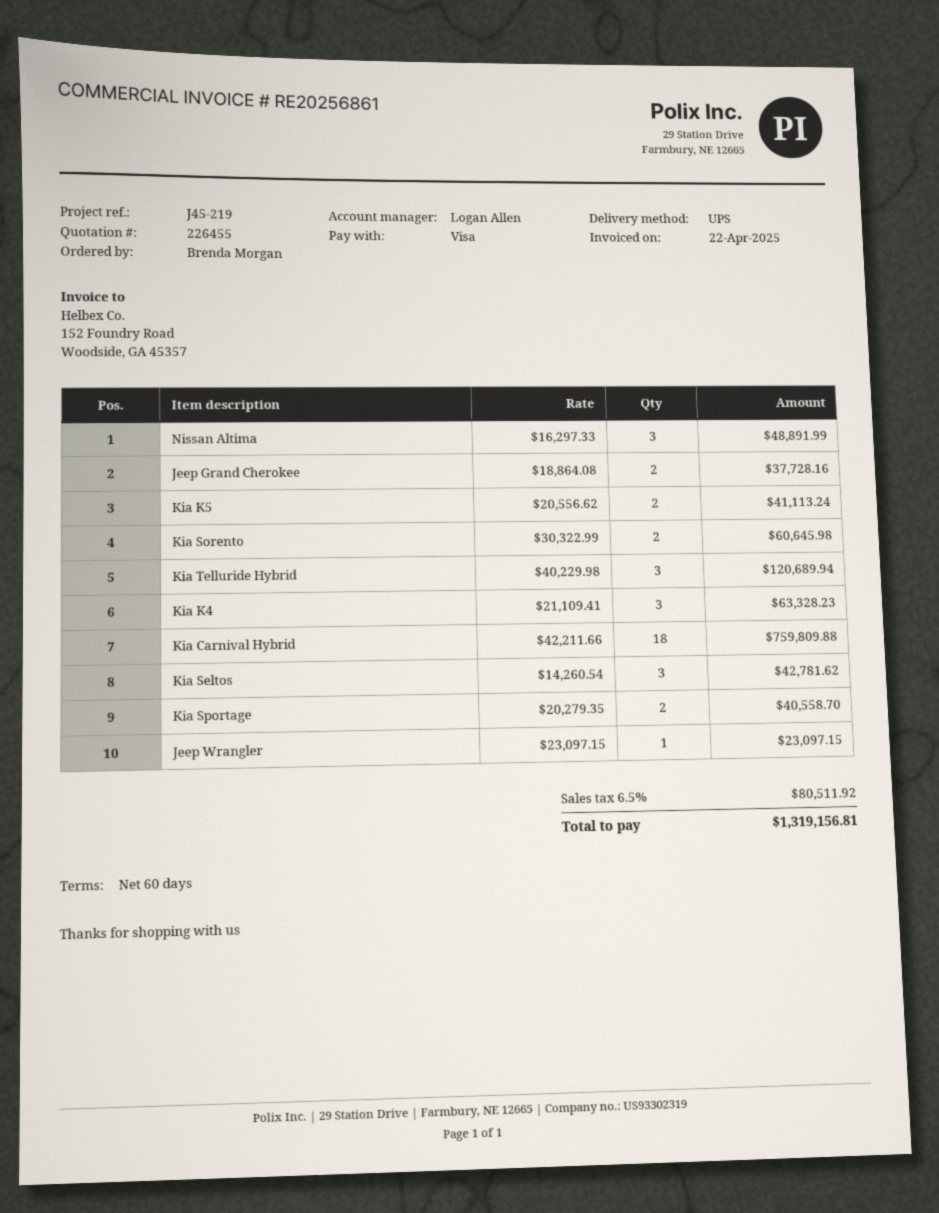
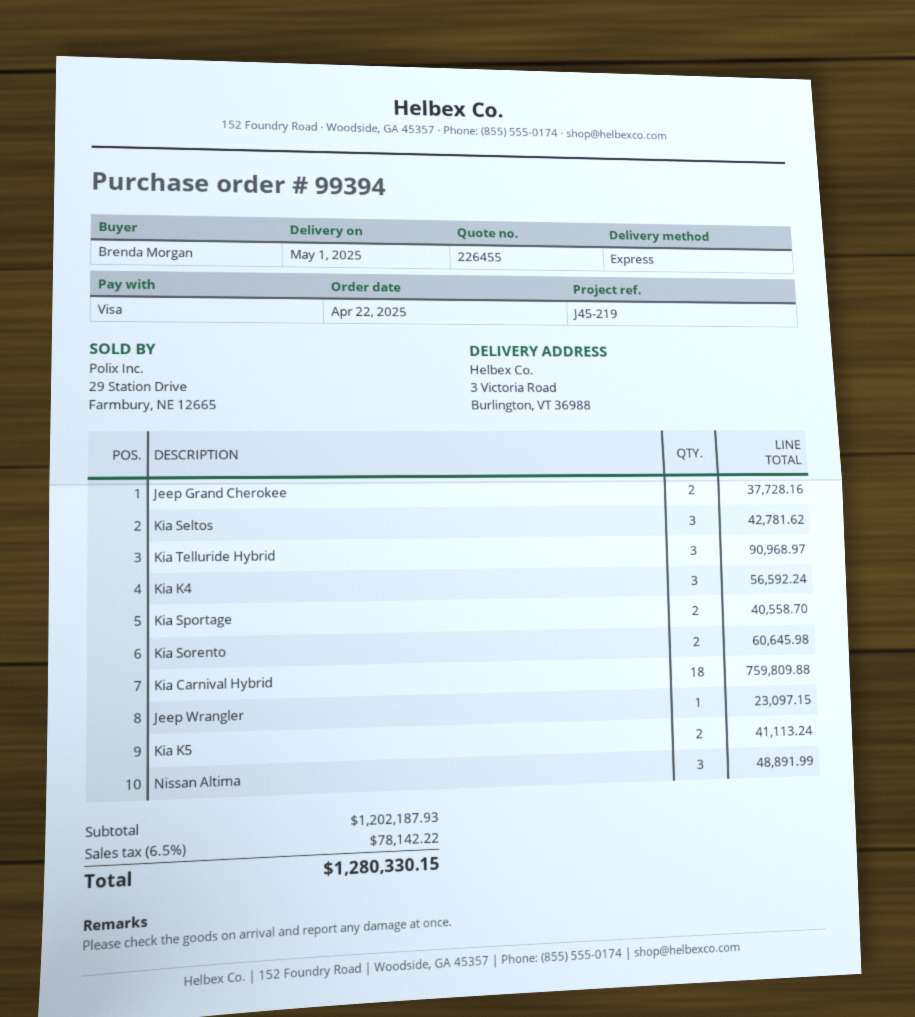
shipping method: UPS -> express
Kia Telluride Hybrid: 3 for 120689.94 -> 3 for 90968.97
Kia K4: 3 for 63328.23 -> 3 for 56592.24
tax: 6.5% = 80511.92 -> 6.5% = 78142.22
total: 1319156.81 -> 1280330.15

